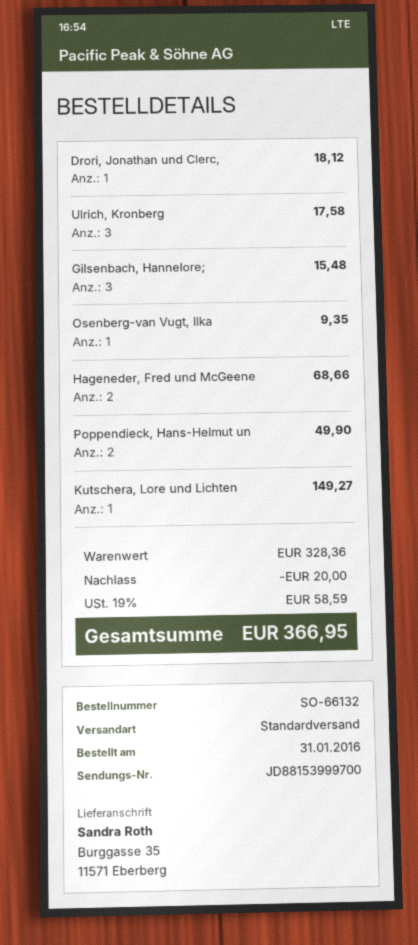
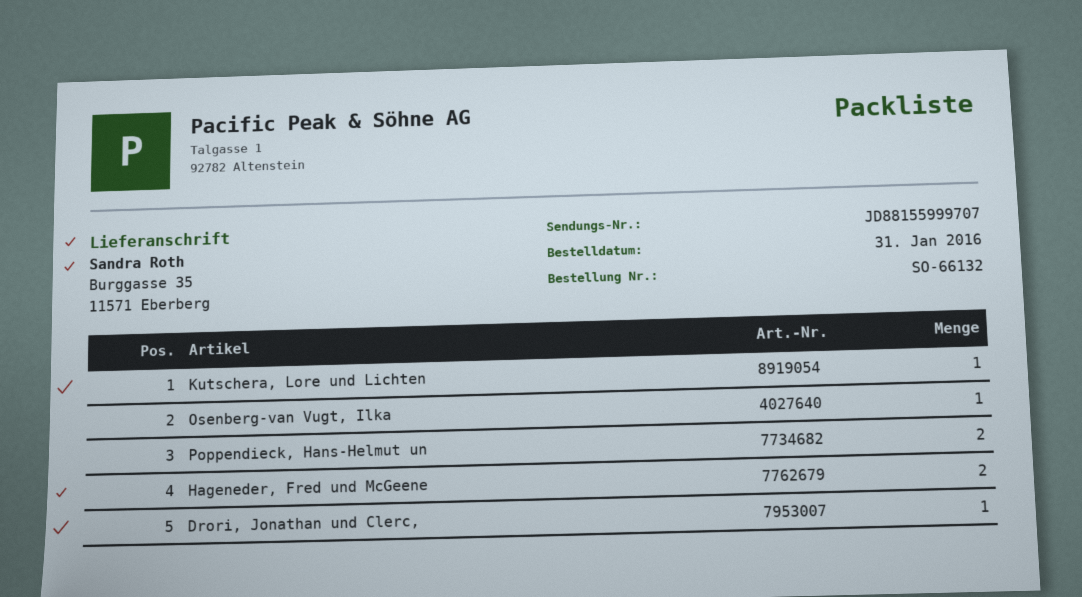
tracking number: JD88153999700 -> JD88155999707
Ulrich, Kronberg: 3 -> none
Gilsenbach, Hannelore;: 3 -> none

